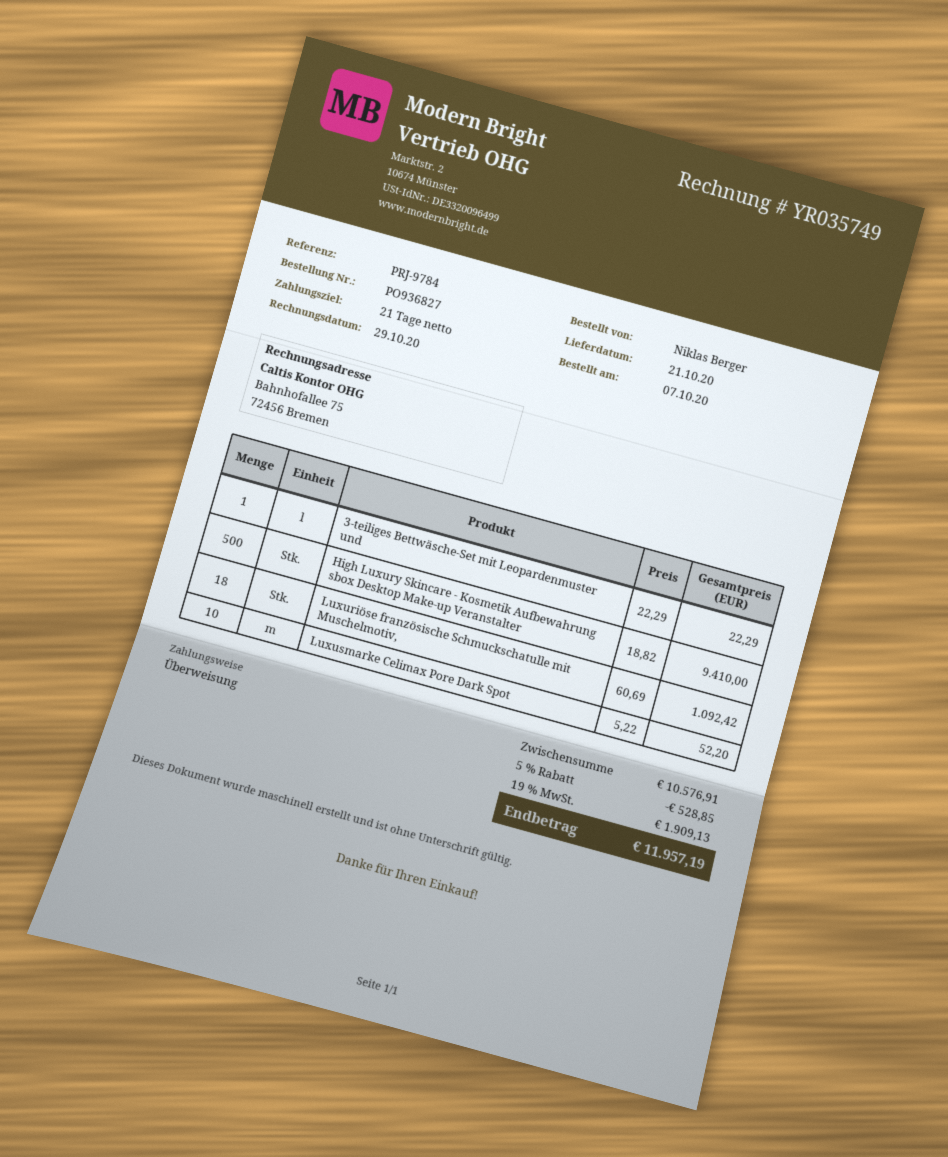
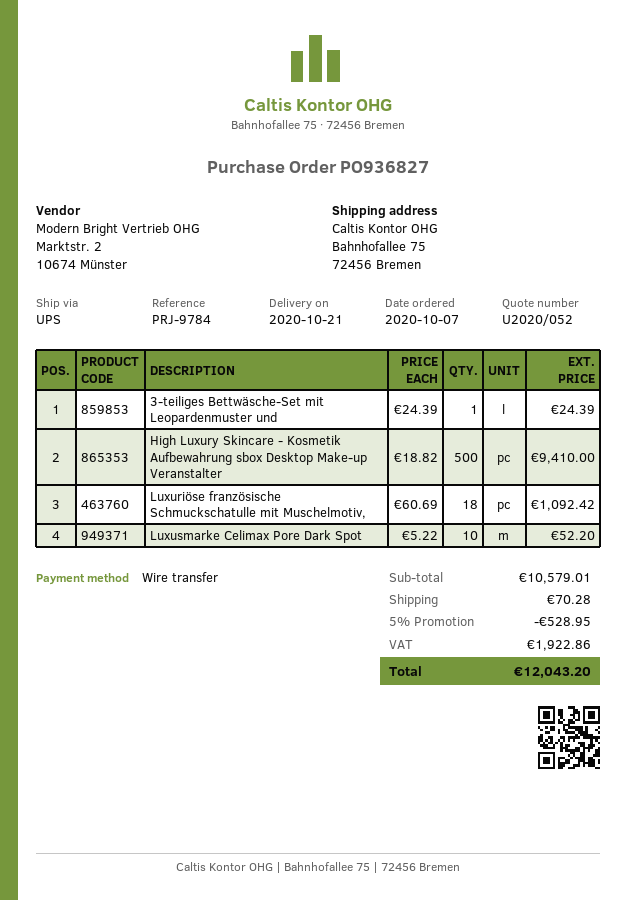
3-teiliges Bettwäsche-Set mit Leopardenmuster und: 1 x 22.29 = 22.29 -> 1 x 24.39 = 24.39
subtotal: 10576.91 -> 10579.01
discount: 5% = 528.85 -> 5% = 528.95
shipping: none -> 70.28
tax: 1909.13 -> 1922.86
total: 11957.19 -> 12043.20

